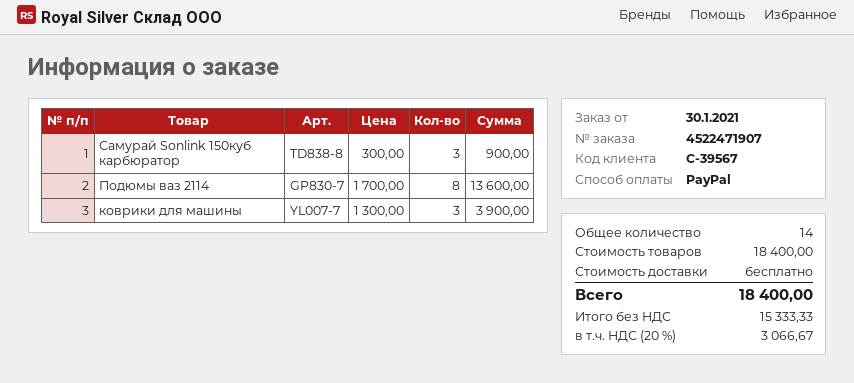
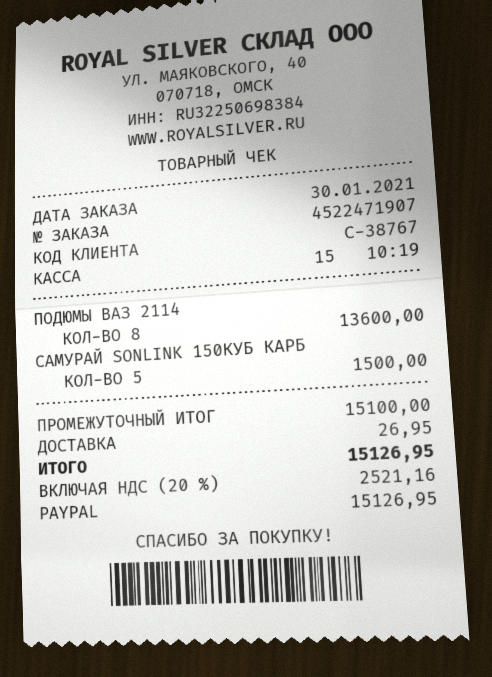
customer number: C-39567 -> C-38767
Самурай Sonlink 150куб карбюратор: 3 for 900.00 -> 5 for 1500.00
коврики для машины: 3 for 3900.00 -> none
subtotal: 18400.00 -> 15100.00
shipping: 0.00 -> 26.95
tax: 20% = 3066.67 -> 20% = 2521.16
total: 18400.00 -> 15126.95

